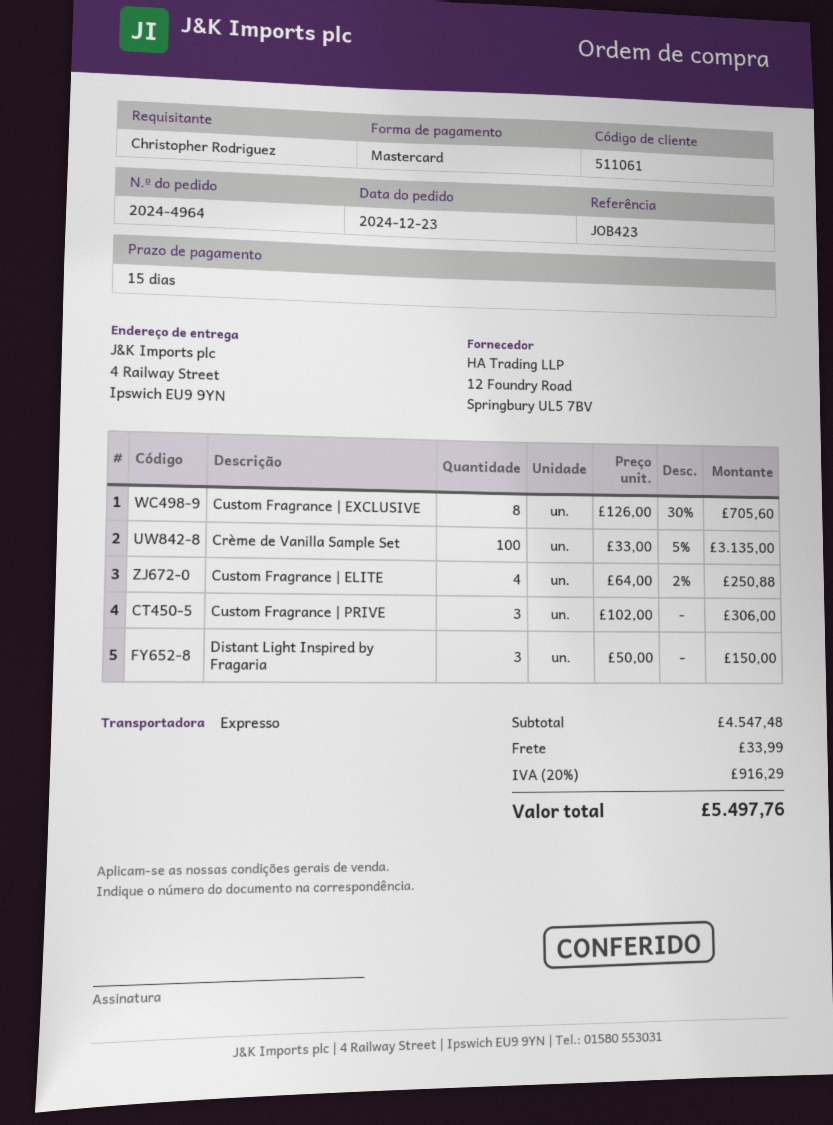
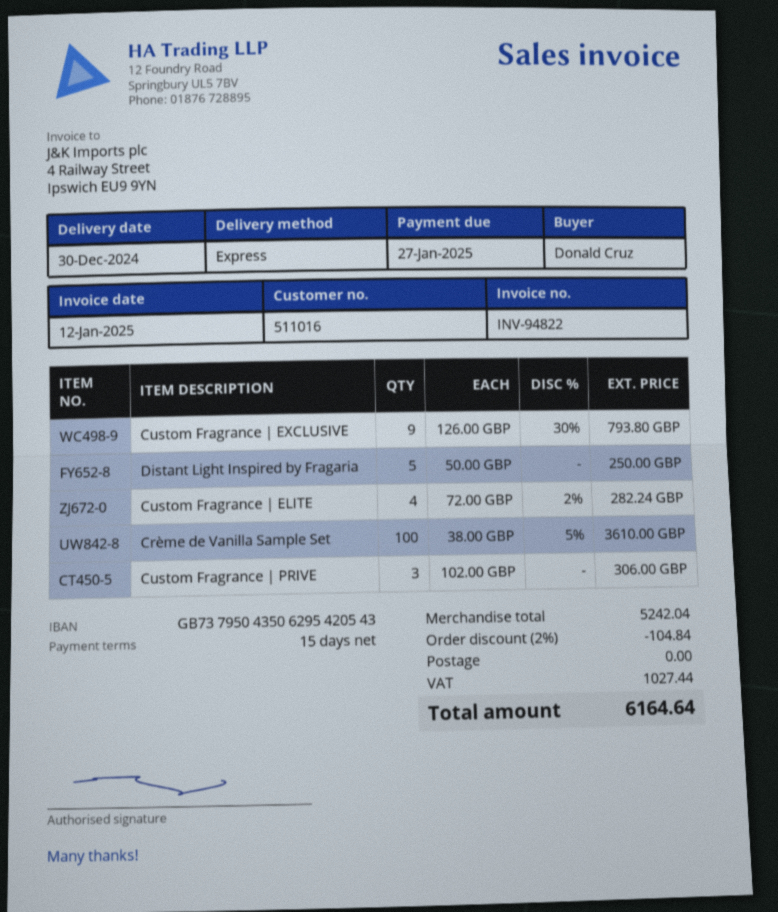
customer number: 511061 -> 511016
ordered by: Christopher Rodriguez -> Donald Cruz
Custom Fragrance | EXCLUSIVE: 8 x 126.00 - 30% = 705.60 -> 9 x 126.00 - 30% = 793.80
Crème de Vanilla Sample Set: 100 x 33.00 - 5% = 3135.00 -> 100 x 38.00 - 5% = 3610.00
Custom Fragrance | ELITE: 4 x 64.00 - 2% = 250.88 -> 4 x 72.00 - 2% = 282.24
Distant Light Inspired by Fragaria: 3 x 50.00 = 150.00 -> 5 x 50.00 = 250.00
subtotal: 4547.48 -> 5242.04
discount: none -> 2% = 104.84
shipping: 33.99 -> 0.00
tax: 916.29 -> 1027.44
total: 5497.76 -> 6164.64

